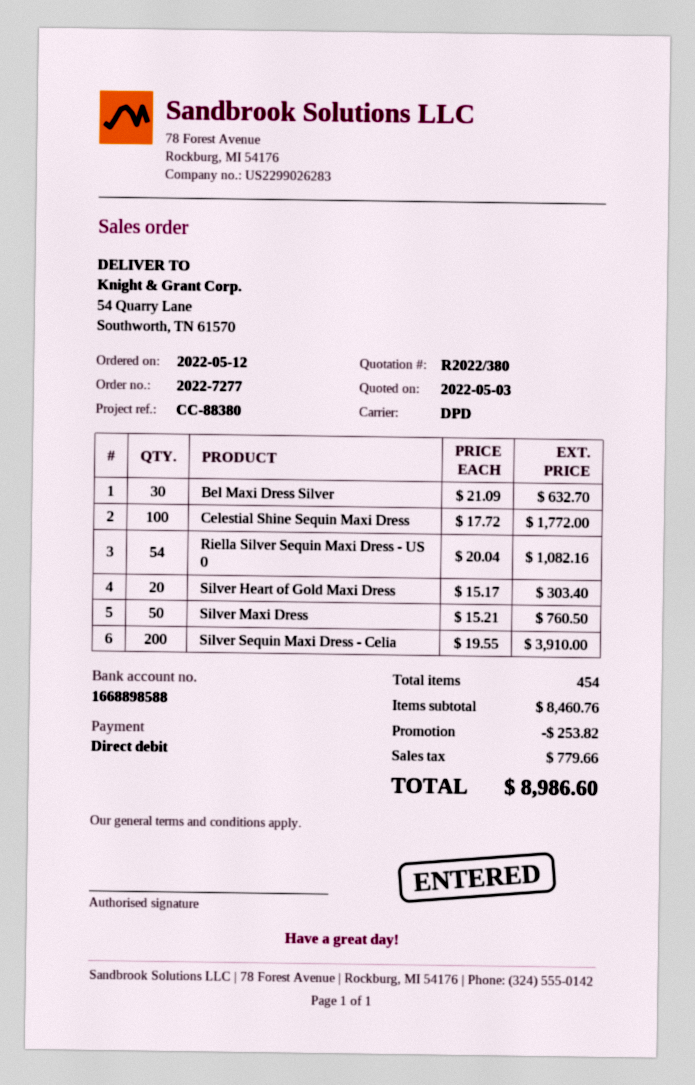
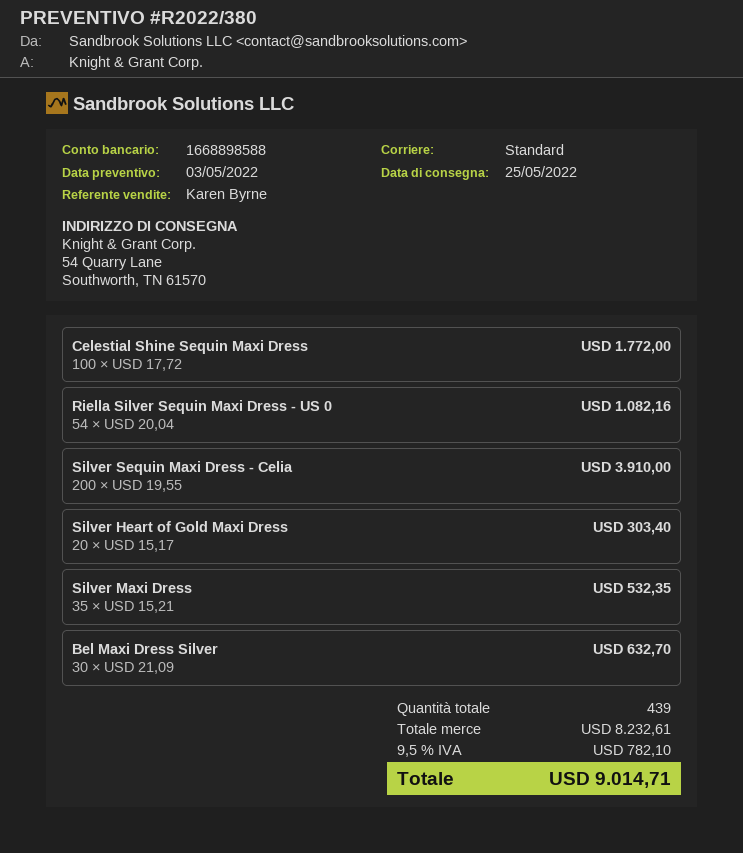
shipping method: DPD -> standard
Silver Maxi Dress: 50 x 15.21 = 760.50 -> 35 x 15.21 = 532.35
total quantity: 454 -> 439
subtotal: 8460.76 -> 8232.61
discount: 253.82 -> none
tax: 779.66 -> 782.10
total: 8986.60 -> 9014.71

